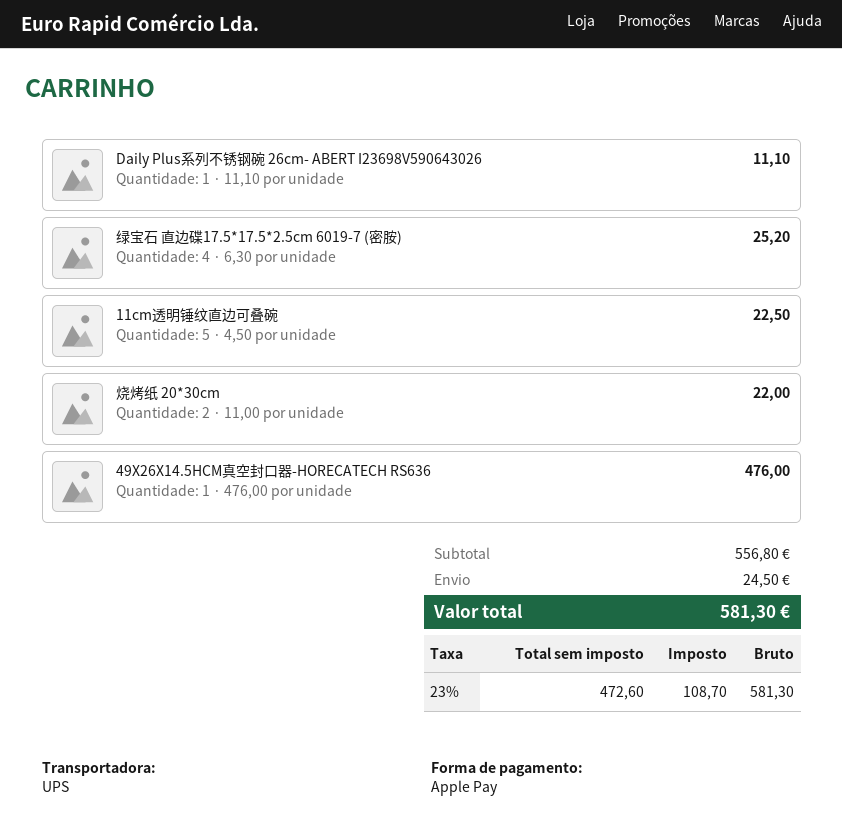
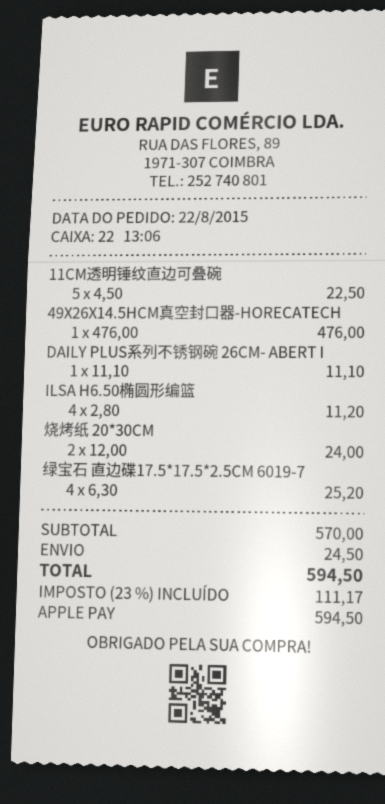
烧烤纸 20*30cm: 2 x 11.00 = 22.00 -> 2 x 12.00 = 24.00
ILSA H6.50椭圆形编篮: none -> 4 x 2.80 = 11.20
subtotal: 556.80 -> 570.00
tax: 23% = 108.70 -> 23% = 111.17
total: 581.30 -> 594.50

